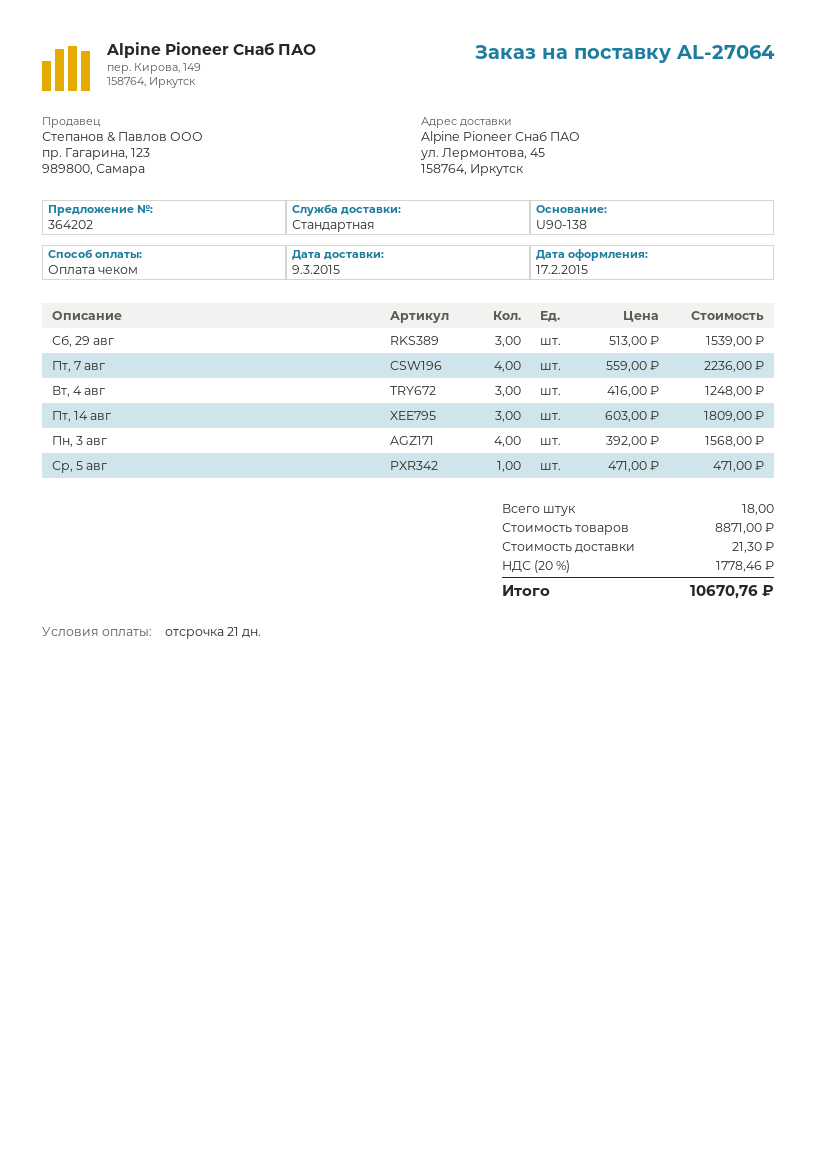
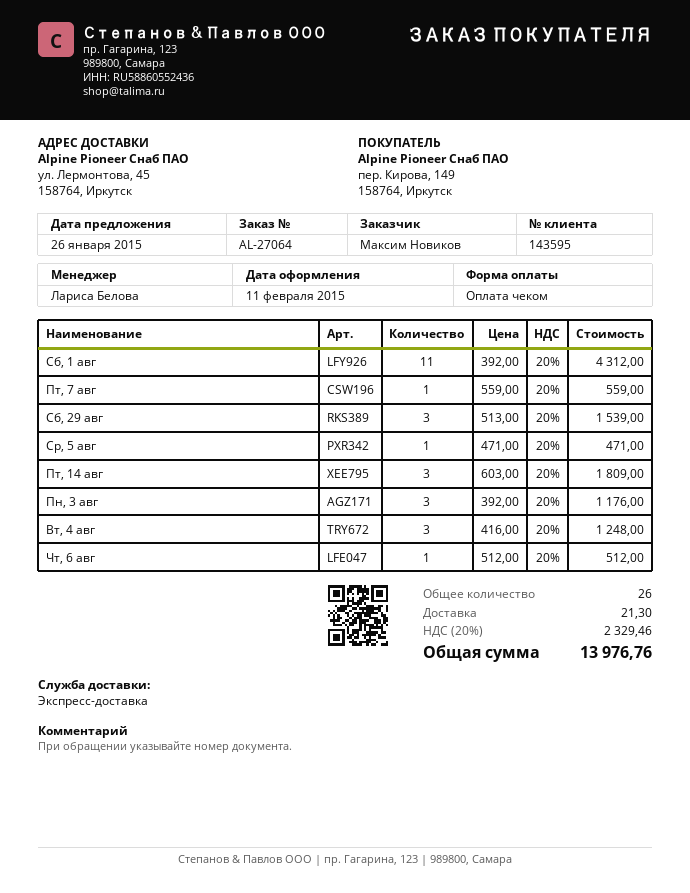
order date: 2015-02-17 -> 2015-02-11
shipping method: standard -> express
Пт, 7 авг: 4 x 559.00 = 2236.00 -> 1 x 559.00 = 559.00
Пн, 3 авг: 4 x 392.00 = 1568.00 -> 3 x 392.00 = 1176.00
Сб, 1 авг: none -> 11 x 392.00 = 4312.00
Чт, 6 авг: none -> 1 x 512.00 = 512.00
total quantity: 18 -> 26
tax: 20% = 1778.46 -> 20% = 2329.46
total: 10670.76 -> 13976.76

